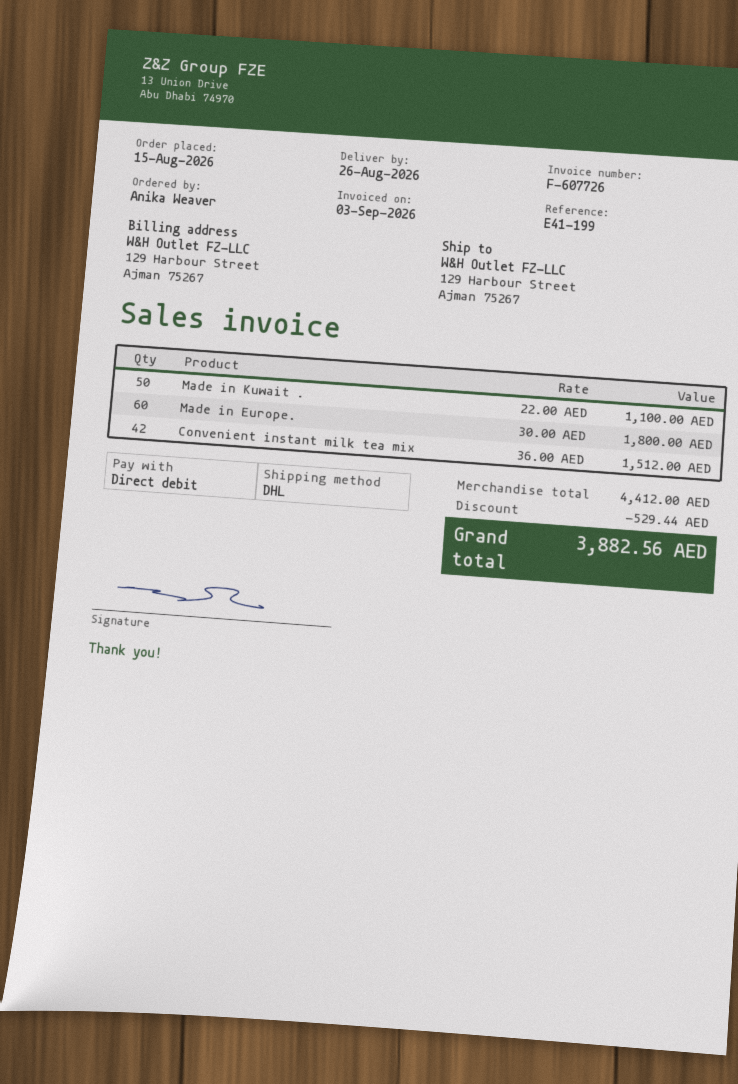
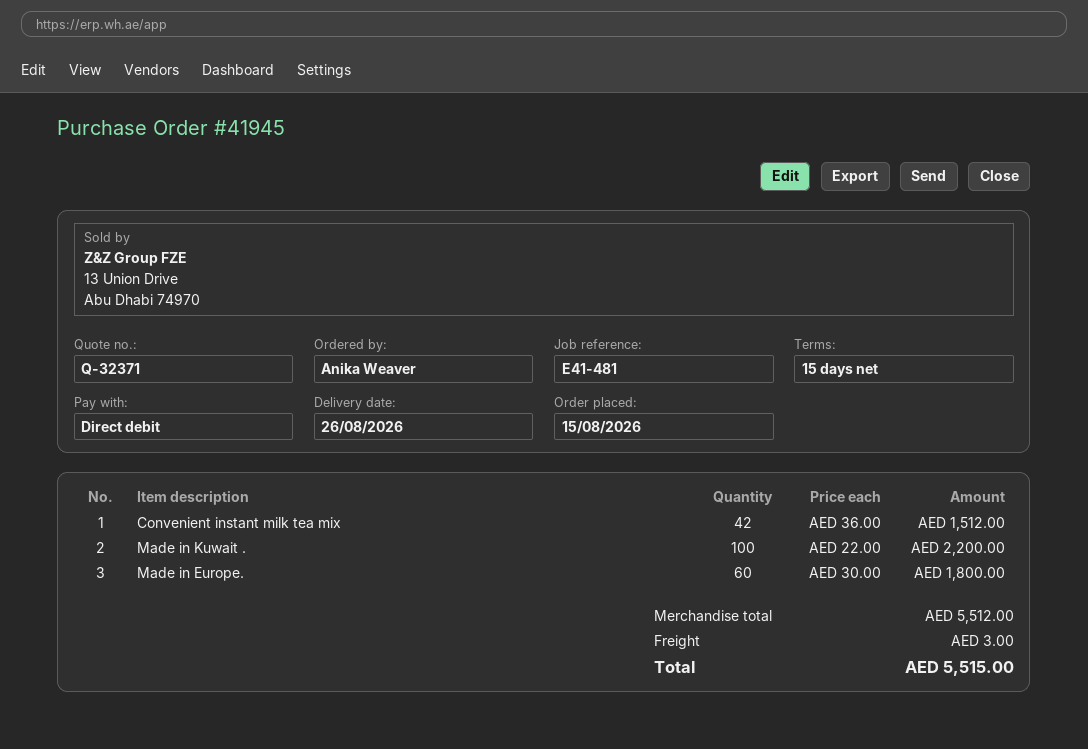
reference: E41-199 -> E41-481
Made in Kuwait .: 50 x 22.00 = 1100.00 -> 100 x 22.00 = 2200.00
subtotal: 4412.00 -> 5512.00
discount: 529.44 -> none
shipping: none -> 3.00
total: 3882.56 -> 5515.00

